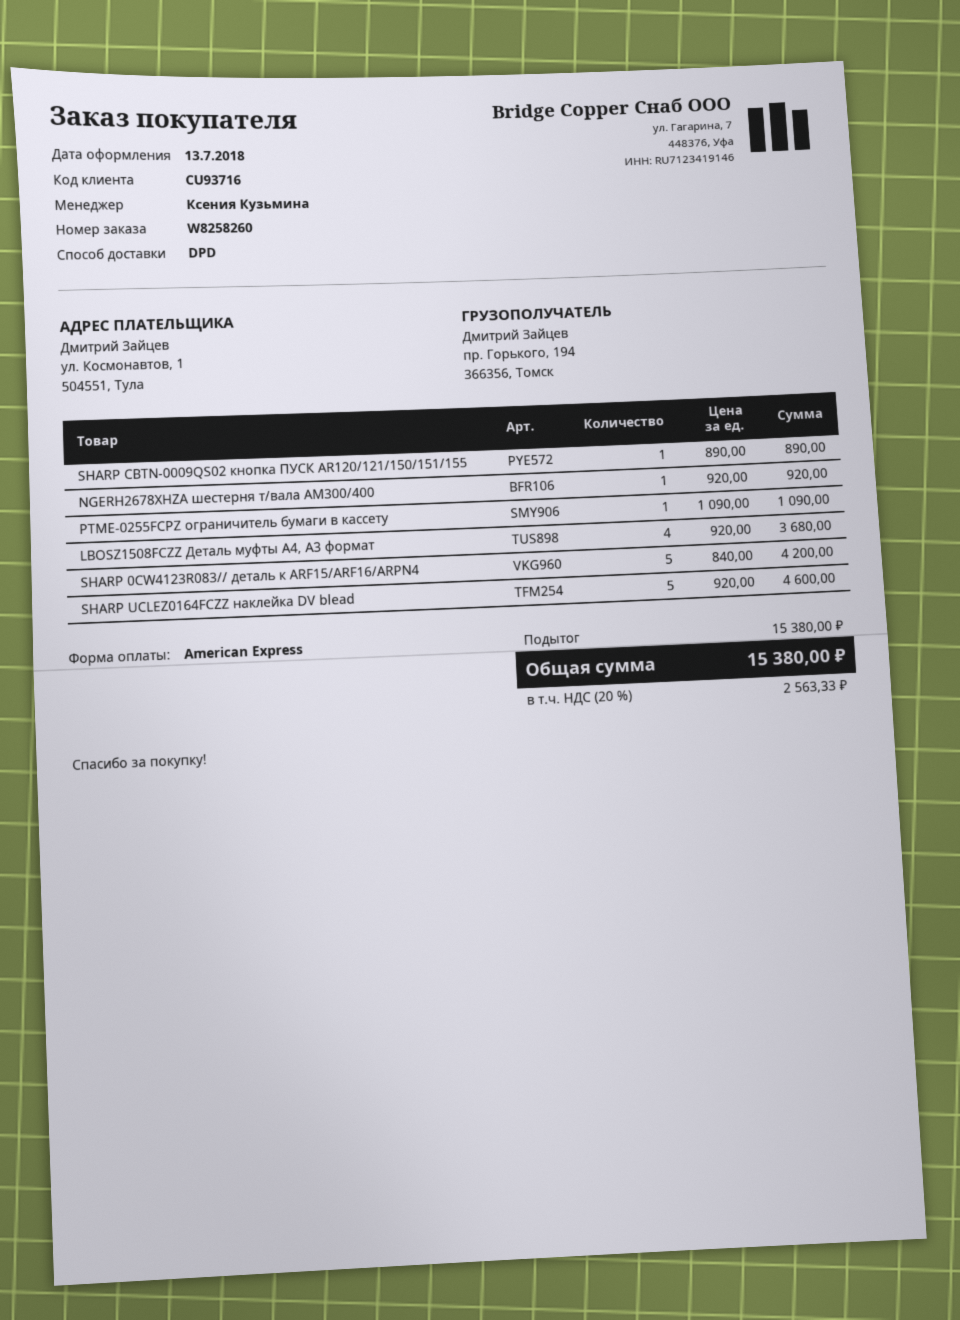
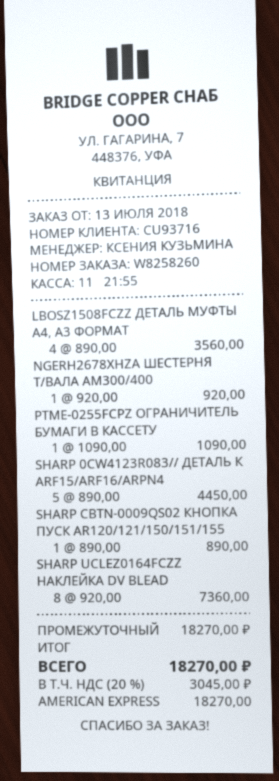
LBOSZ1508FCZZ Деталь муфты А4, А3 формат: 4 x 920.00 = 3680.00 -> 4 x 890.00 = 3560.00
SHARP 0CW4123R083// деталь к ARF15/ARF16/ARPN4: 5 x 840.00 = 4200.00 -> 5 x 890.00 = 4450.00
SHARP UCLEZ0164FCZZ наклейка DV blead: 5 x 920.00 = 4600.00 -> 8 x 920.00 = 7360.00
subtotal: 15380.00 -> 18270.00
tax: 20% = 2563.33 -> 20% = 3045.00
total: 15380.00 -> 18270.00

